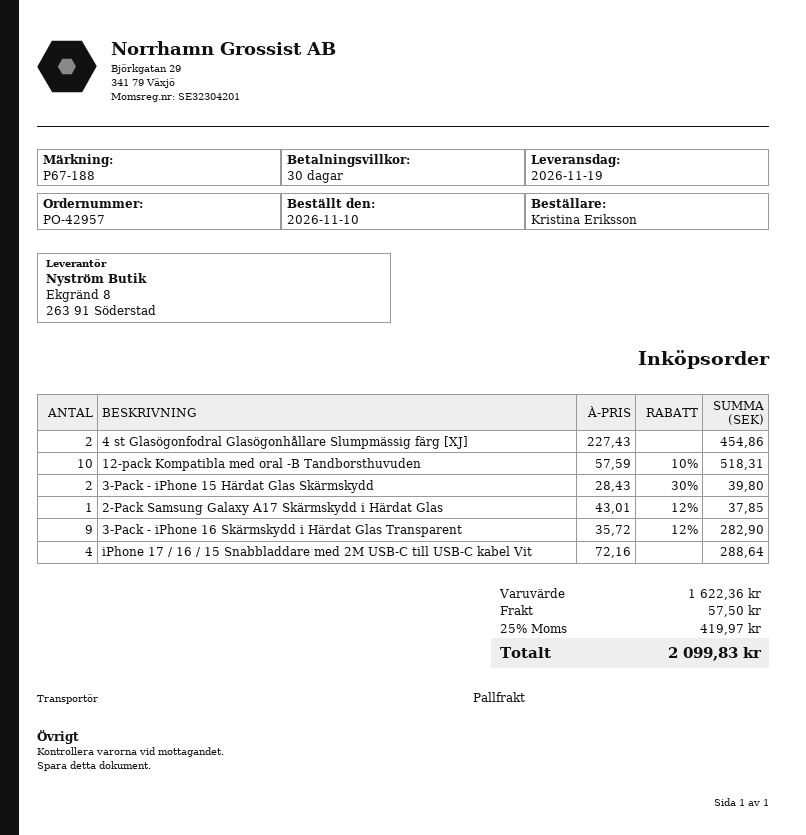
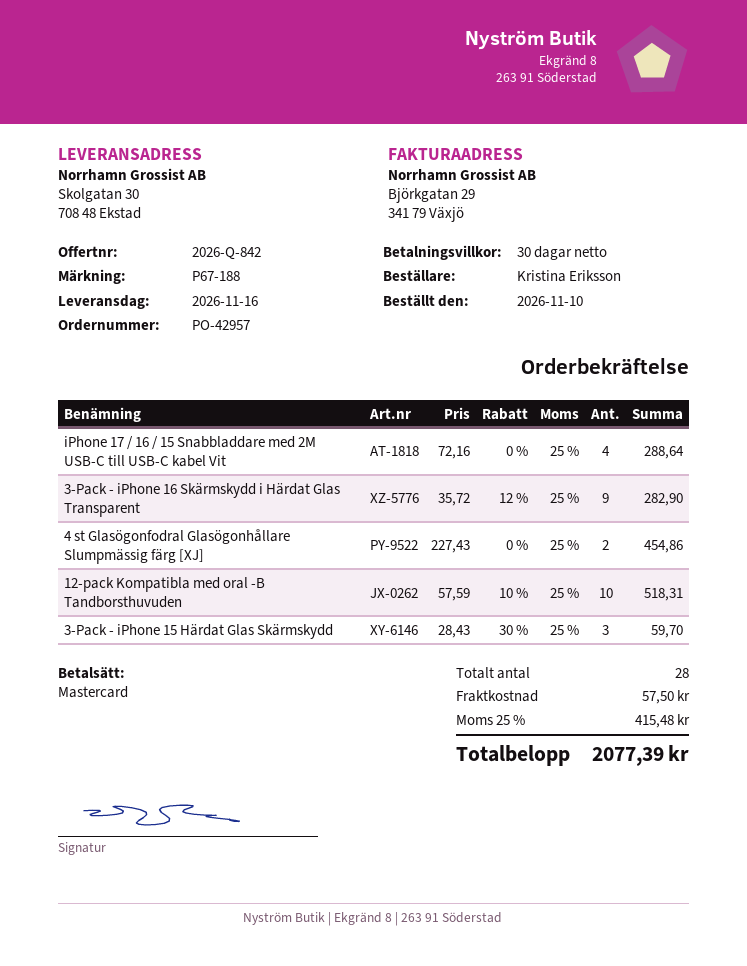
delivery date: 2026-11-19 -> 2026-11-16
3-Pack - iPhone 15 Härdat Glas Skärmskydd: 2 x 28.43 - 30% = 39.80 -> 3 x 28.43 - 30% = 59.70
2-Pack Samsung Galaxy A17 Skärmskydd i Härdat Glas: 1 x 43.01 - 12% = 37.85 -> none
tax: 25% = 419.97 -> 25% = 415.48
total: 2099.83 -> 2077.39

